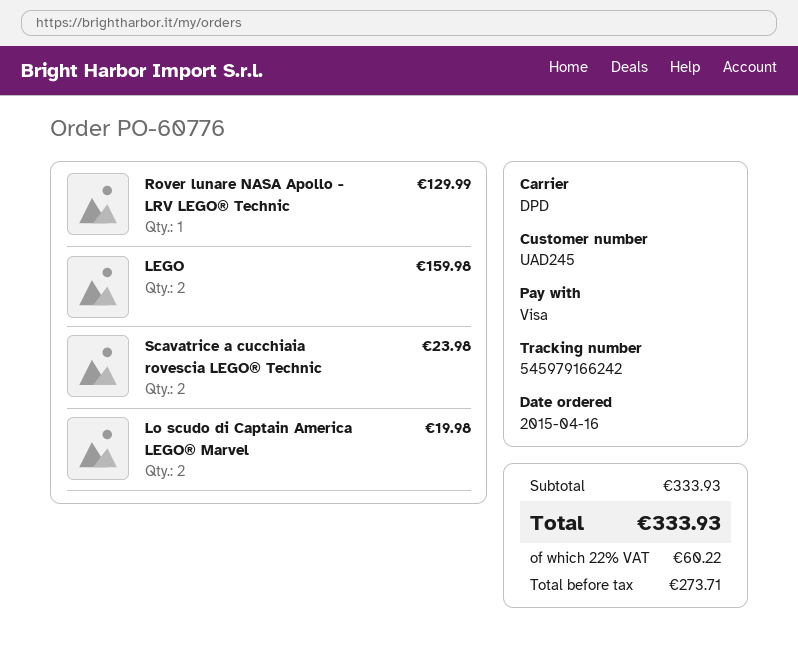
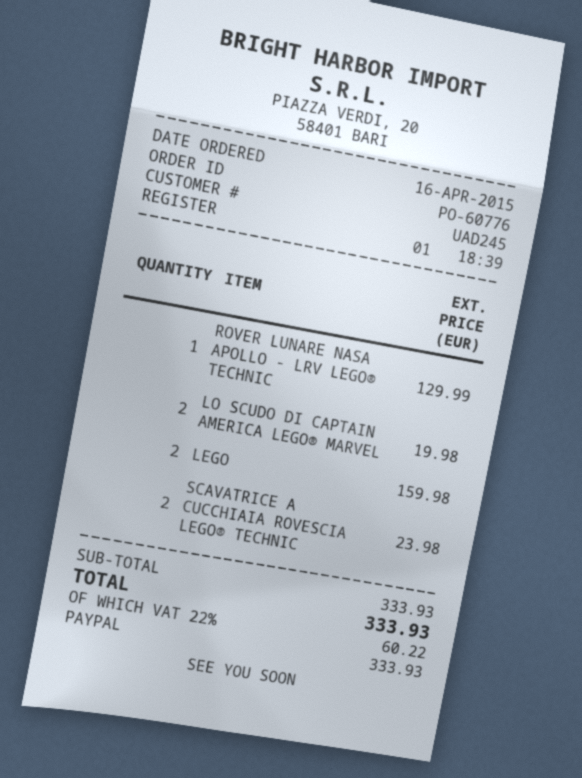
payment method: Visa -> PayPal

